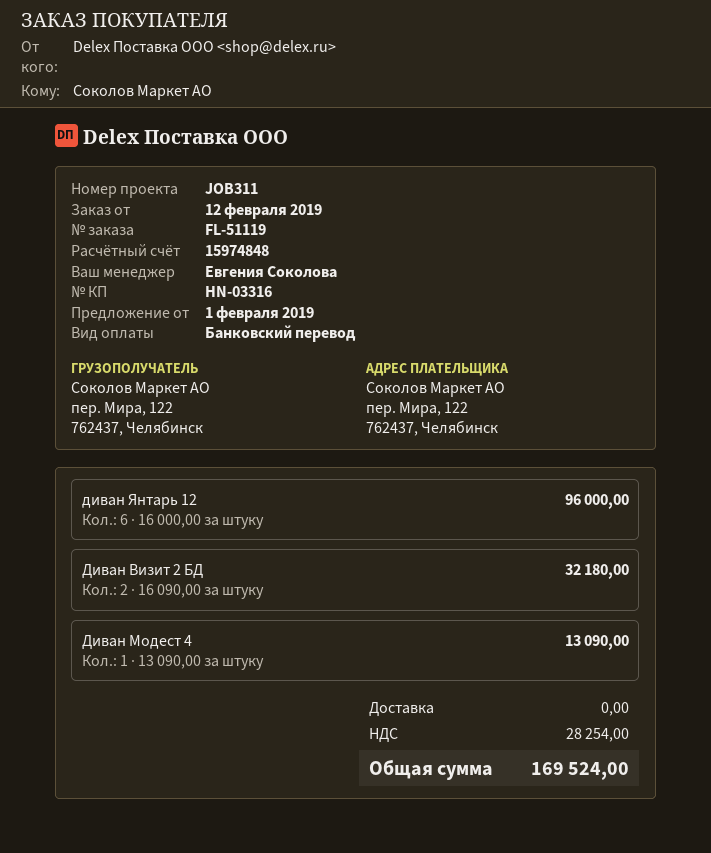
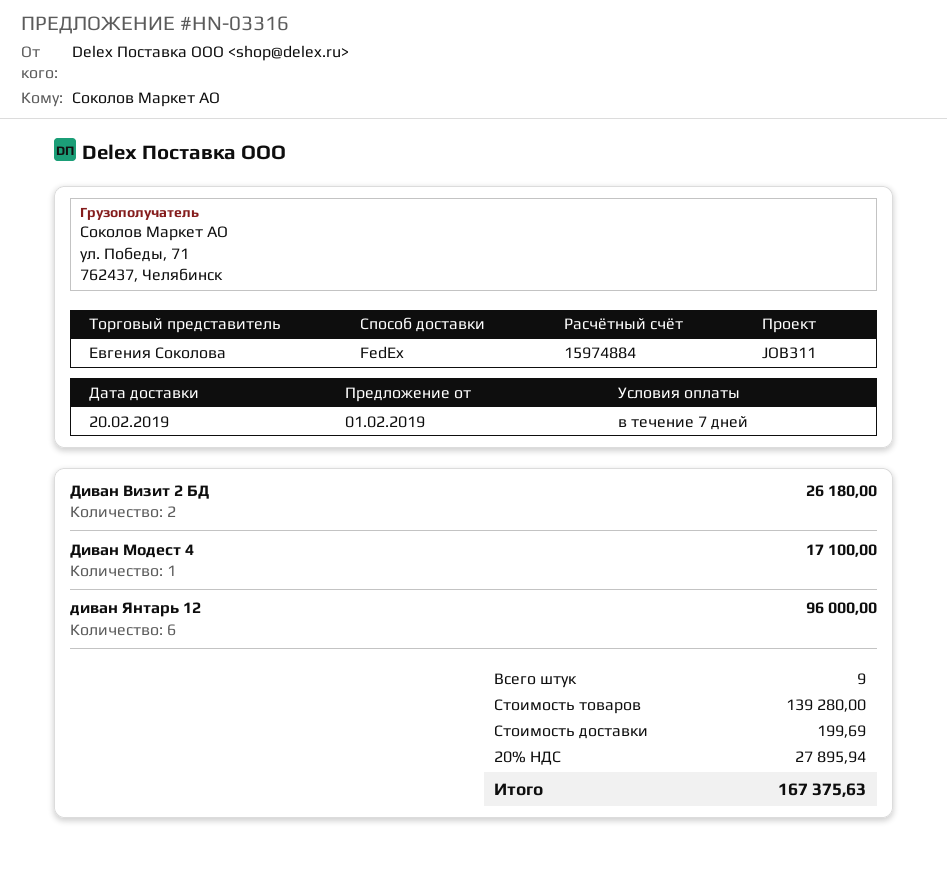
bank account: 15974848 -> 15974884
ship to: пер. Мира, 122, 762437, Челябинск -> ул. Победы, 71, 762437, Челябинск
Диван Визит 2 БД: 2 for 32180.00 -> 2 for 26180.00
Диван Модест 4: 1 for 13090.00 -> 1 for 17100.00
shipping: 0.00 -> 199.69
tax: 28254.00 -> 27895.94
total: 169524.00 -> 167375.63

